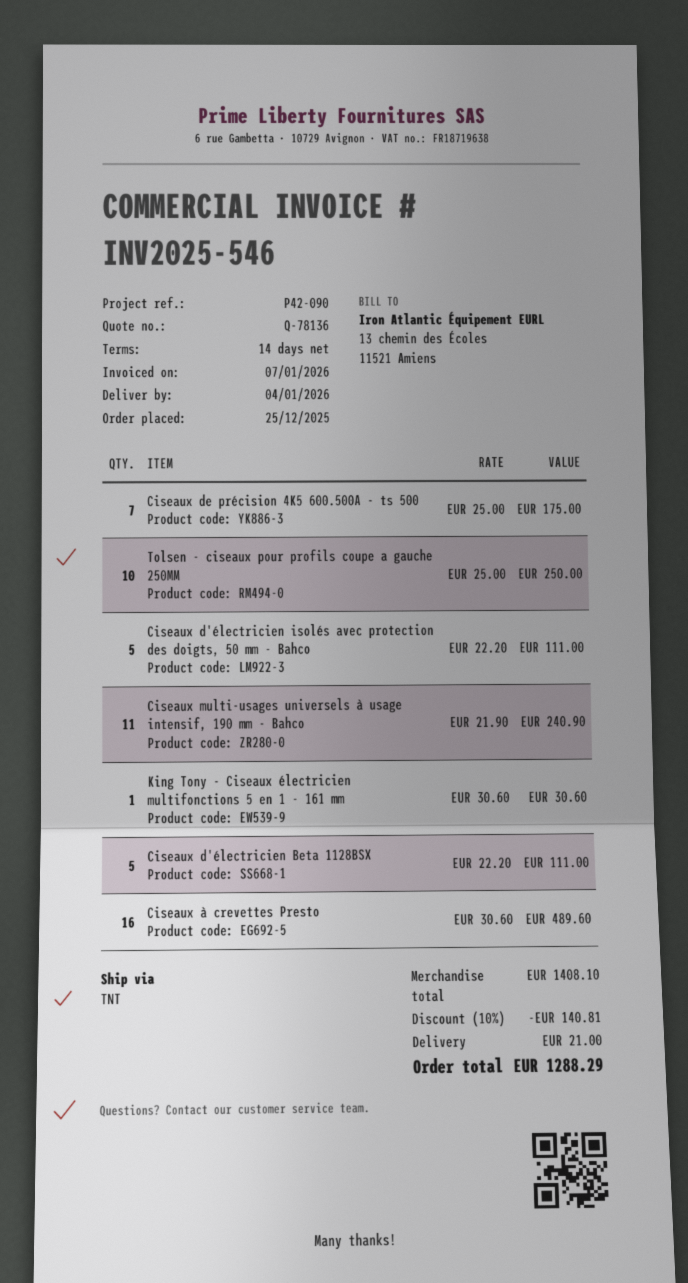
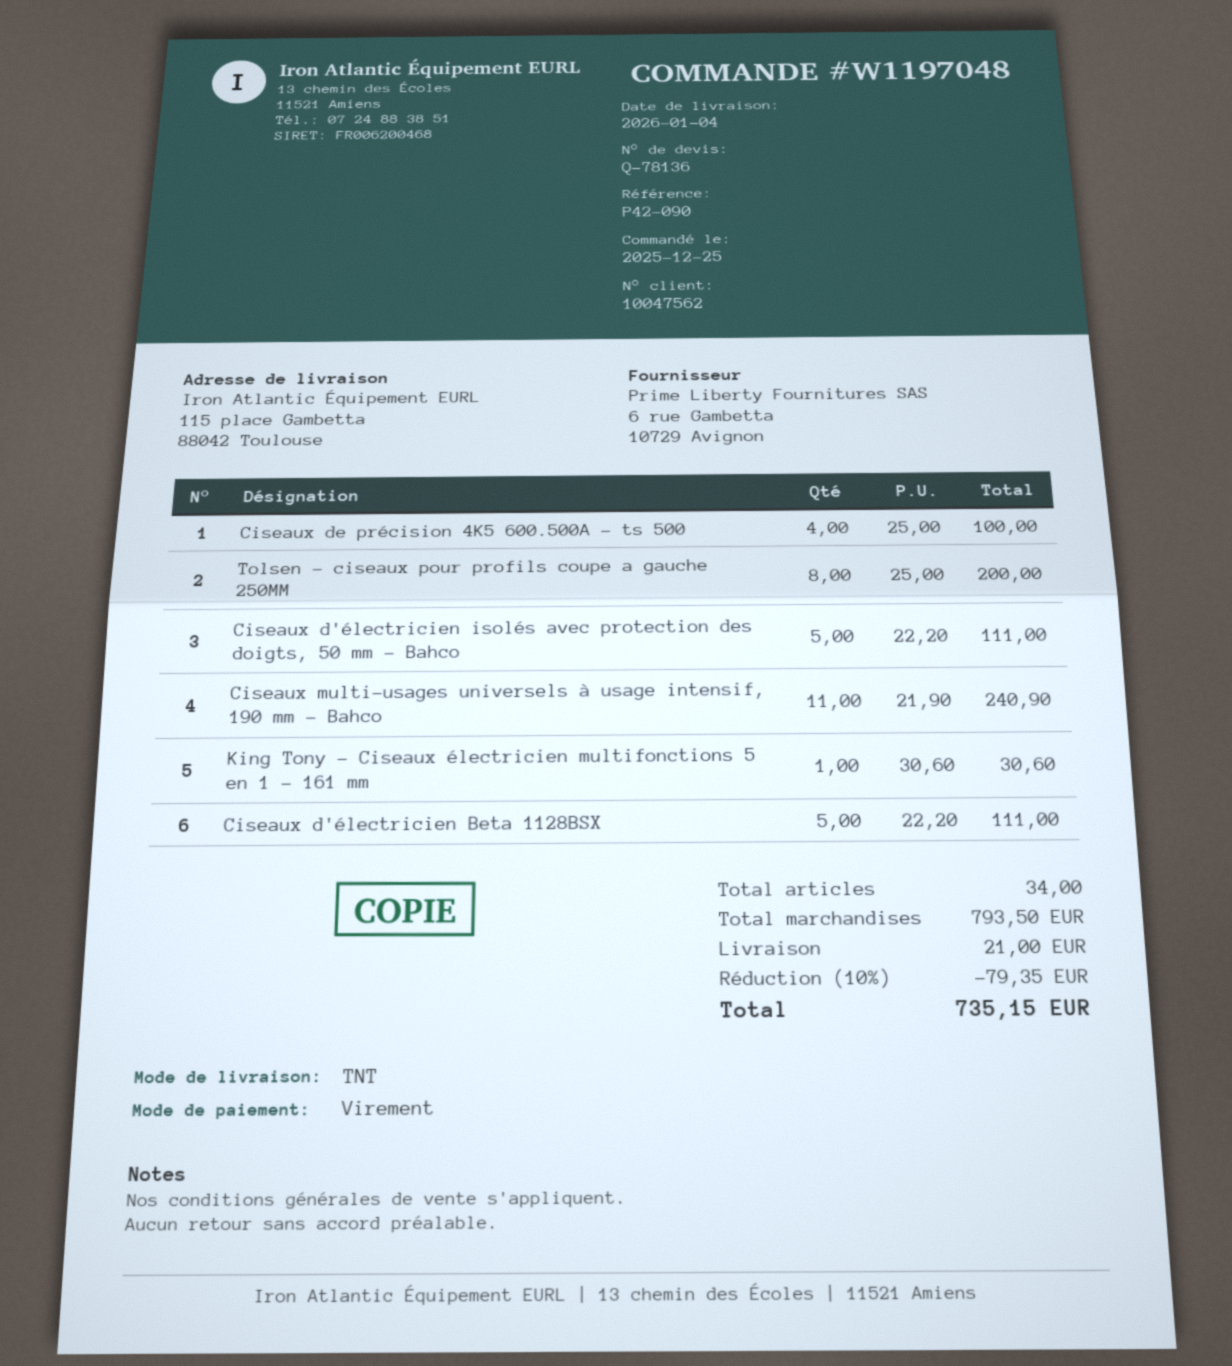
Ciseaux de précision 4K5 600.500A - ts 500: 7 x 25.00 = 175.00 -> 4 x 25.00 = 100.00
Tolsen - ciseaux pour profils coupe a gauche 250MM: 10 x 25.00 = 250.00 -> 8 x 25.00 = 200.00
Ciseaux à crevettes Presto: 16 x 30.60 = 489.60 -> none
subtotal: 1408.10 -> 793.50
discount: 10% = 140.81 -> 10% = 79.35
total: 1288.29 -> 735.15

